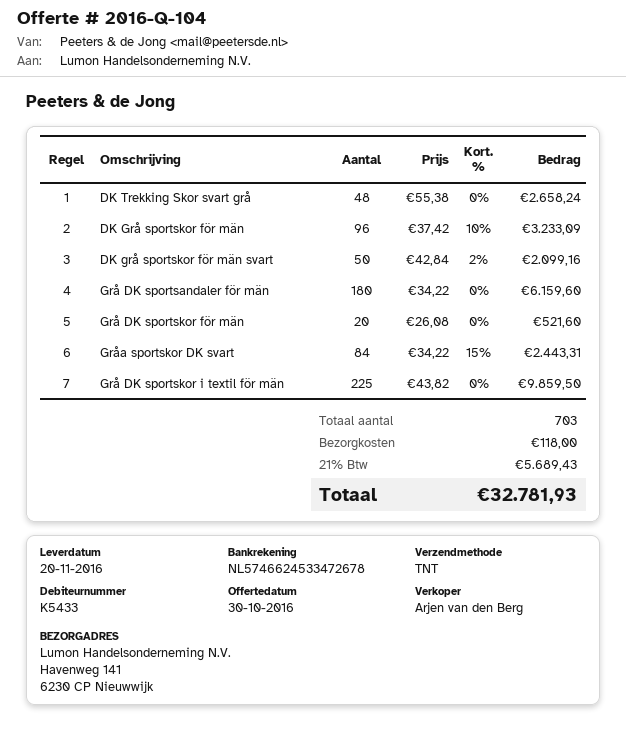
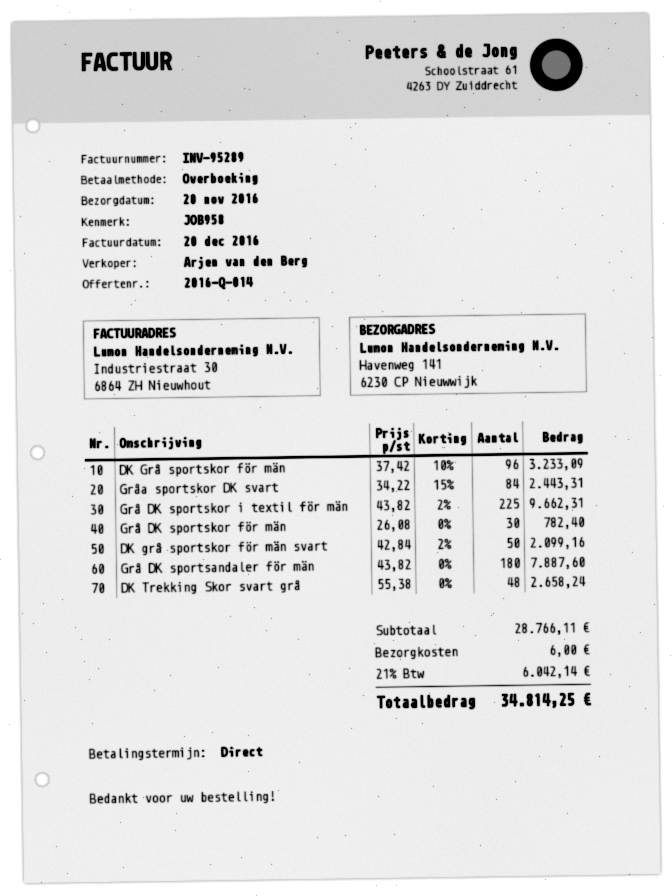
quote number: 2016-Q-104 -> 2016-Q-014
Grå DK sportsandaler för män: 180 x 34.22 = 6159.60 -> 180 x 43.82 = 7887.60
Grå DK sportskor för män: 20 x 26.08 = 521.60 -> 30 x 26.08 = 782.40
Grå DK sportskor i textil för män: 225 x 43.82 = 9859.50 -> 225 x 43.82 - 2% = 9662.31
shipping: 118.00 -> 6.00
tax: 21% = 5689.43 -> 21% = 6042.14
total: 32781.93 -> 34814.25

